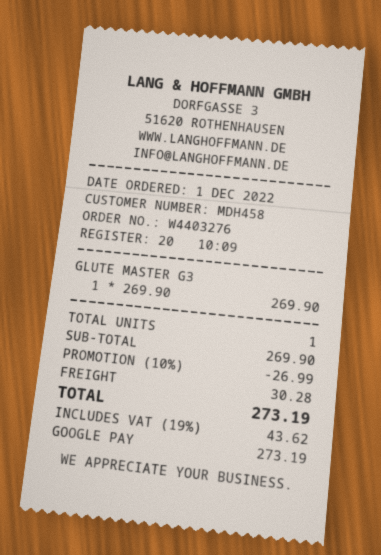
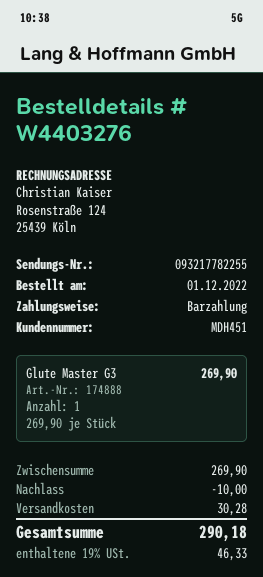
customer number: MDH458 -> MDH451
payment method: Google Pay -> cash
discount: 26.99 -> 10.00
tax: 19% = 43.62 -> 19% = 46.33
total: 273.19 -> 290.18

